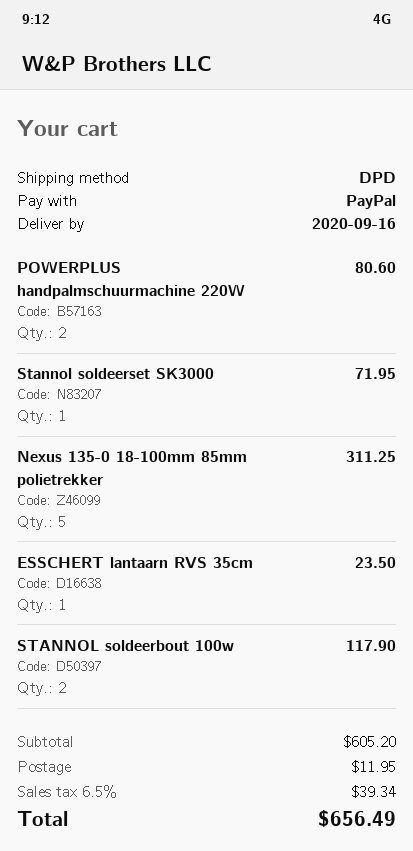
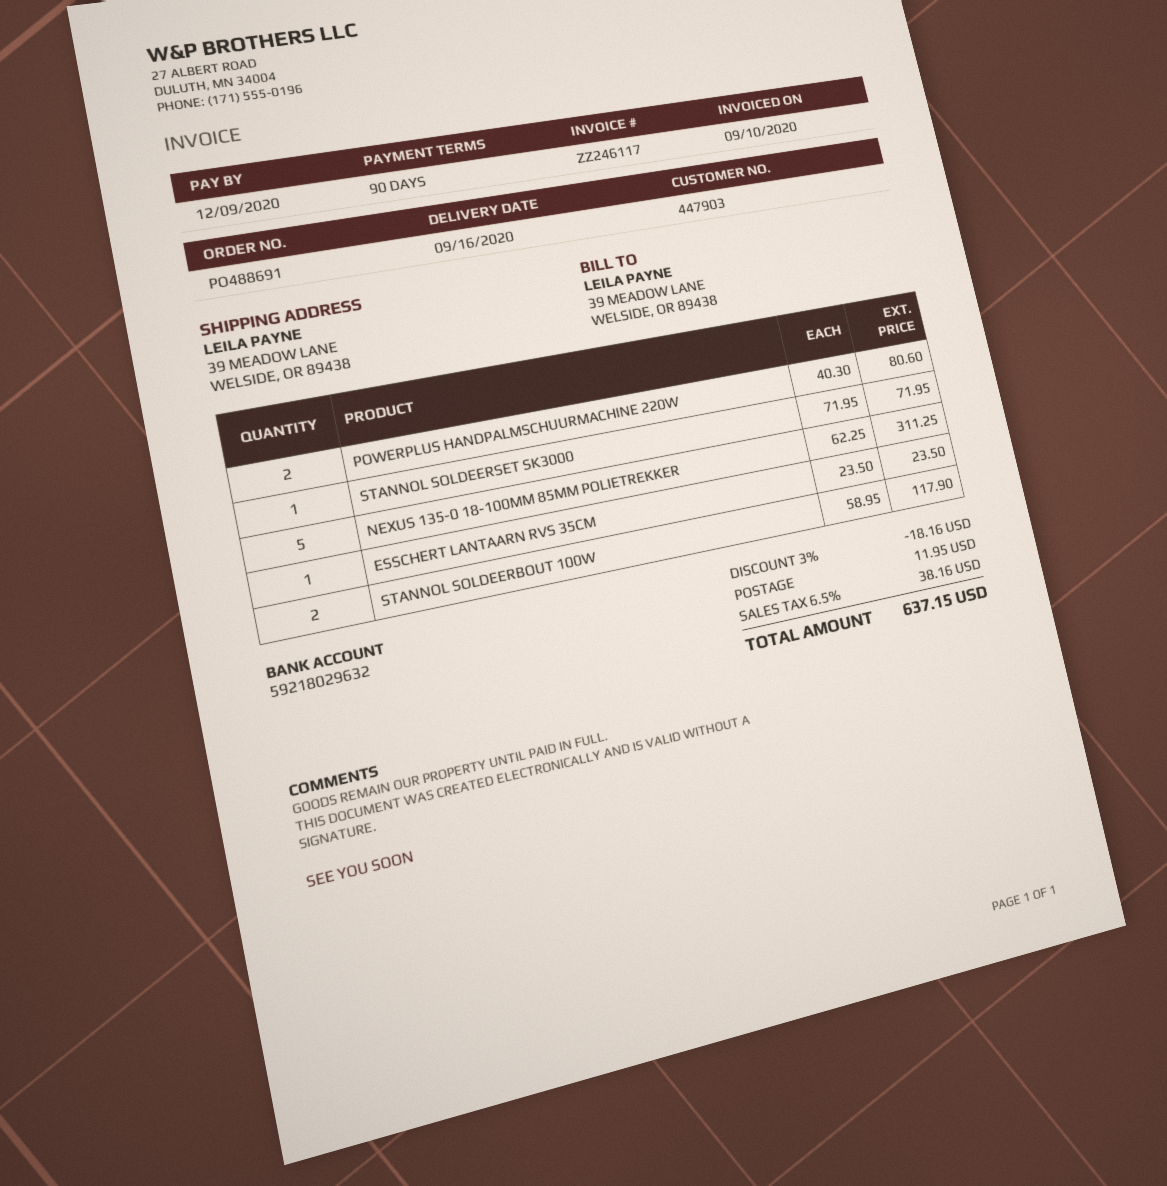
discount: none -> 3% = 18.16
tax: 6.5% = 39.34 -> 6.5% = 38.16
total: 656.49 -> 637.15

